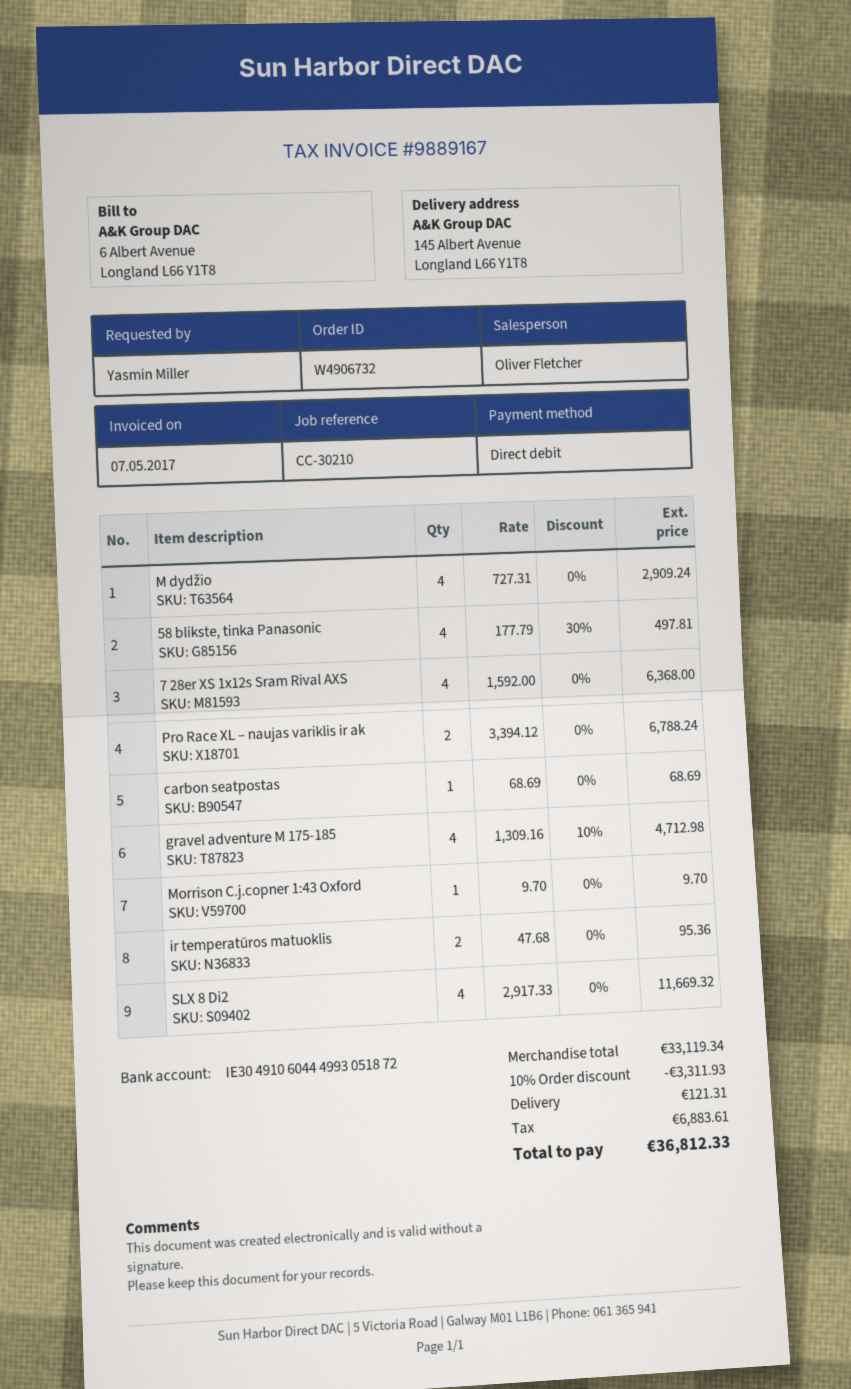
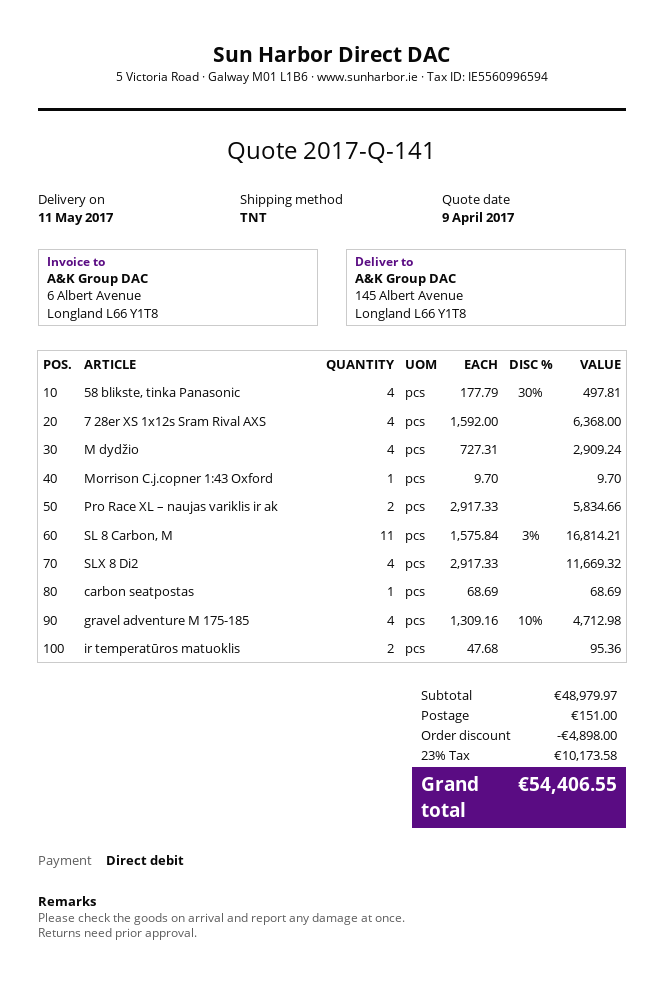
Pro Race XL – naujas variklis ir ak: 2 x 3394.12 = 6788.24 -> 2 x 2917.33 = 5834.66
SL 8 Carbon, M: none -> 11 x 1575.84 - 3% = 16814.21
subtotal: 33119.34 -> 48979.97
discount: 3311.93 -> 4898.00
shipping: 121.31 -> 151.00
tax: 6883.61 -> 10173.58
total: 36812.33 -> 54406.55

